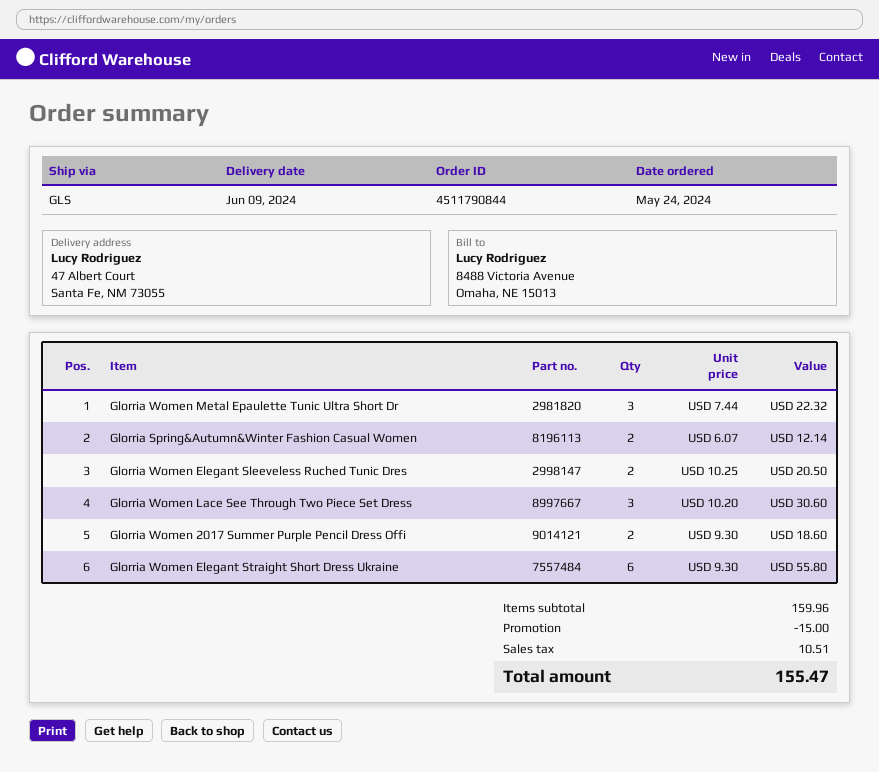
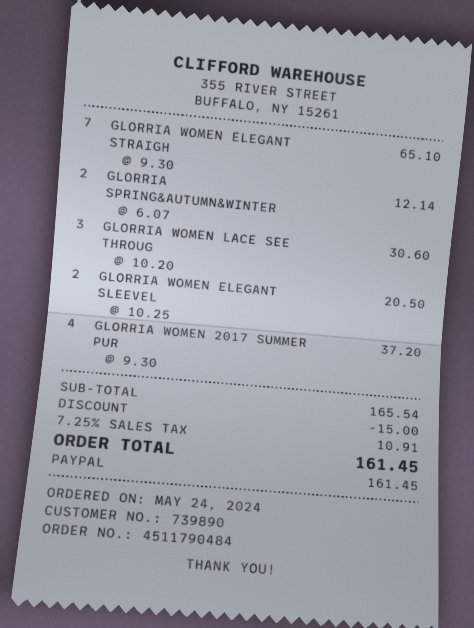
order number: 4511790844 -> 4511790484
Glorria Women Metal Epaulette Tunic Ultra Short Dr: 3 x 7.44 = 22.32 -> none
Glorria Women 2017 Summer Purple Pencil Dress Offi: 2 x 9.30 = 18.60 -> 4 x 9.30 = 37.20
Glorria Women Elegant Straight Short Dress Ukraine: 6 x 9.30 = 55.80 -> 7 x 9.30 = 65.10
subtotal: 159.96 -> 165.54
tax: 10.51 -> 10.91
total: 155.47 -> 161.45

